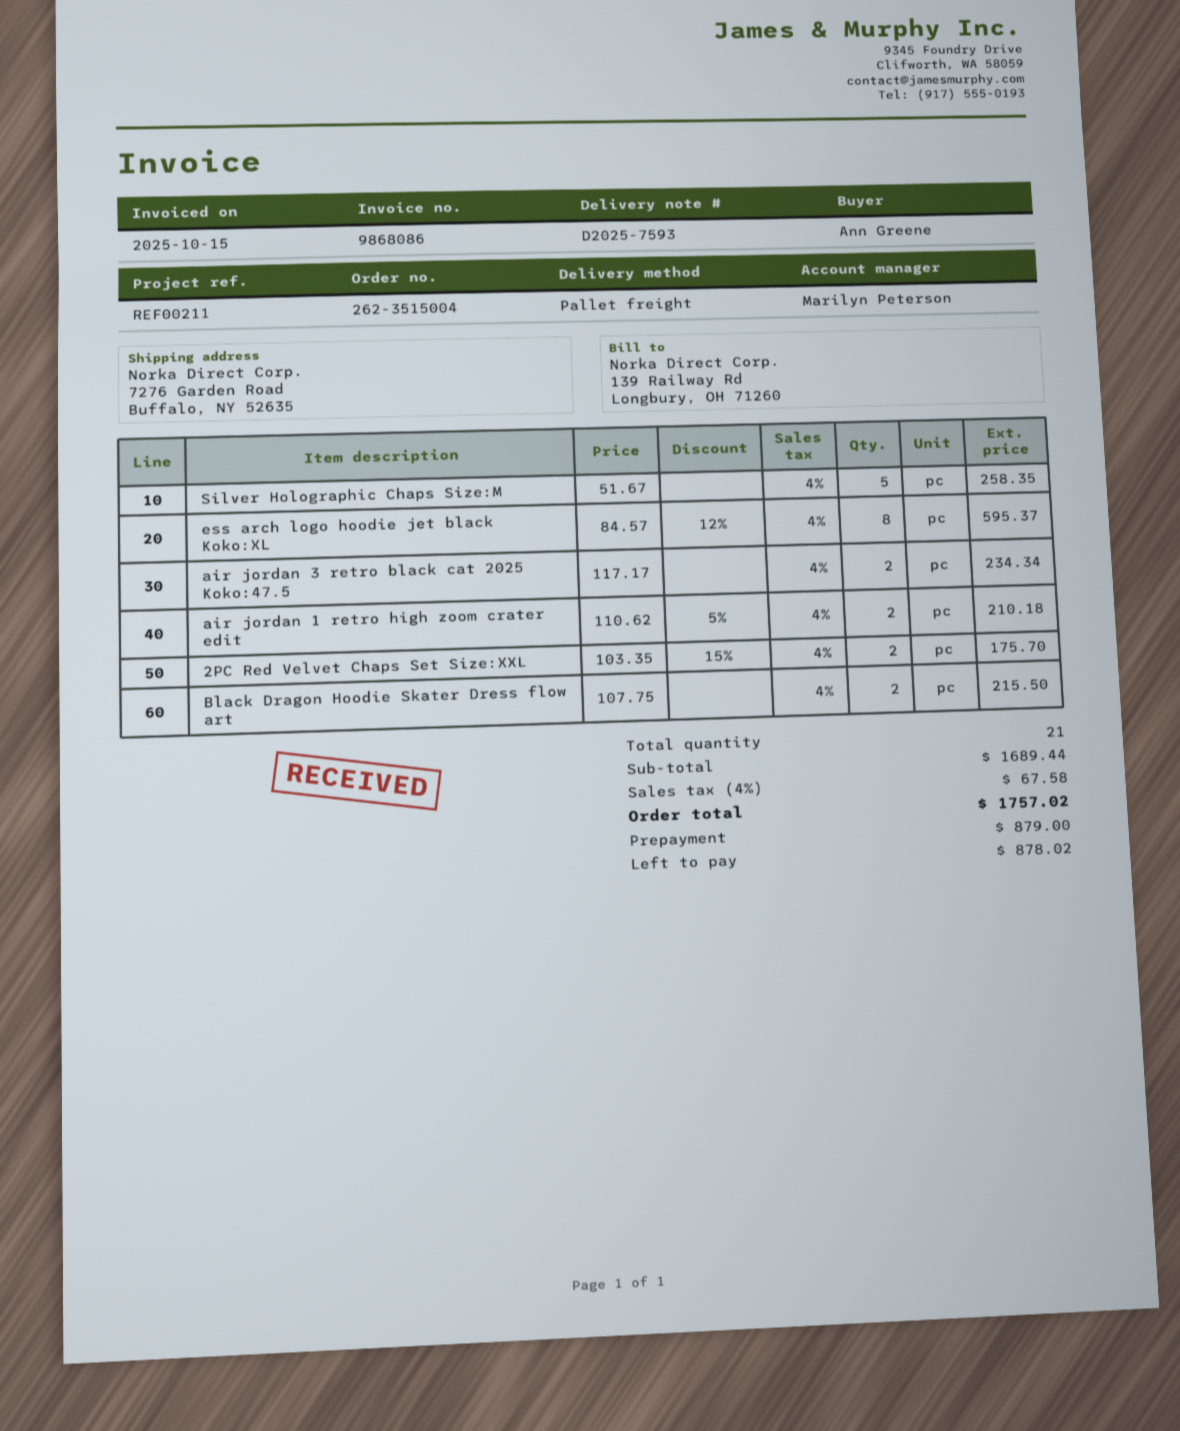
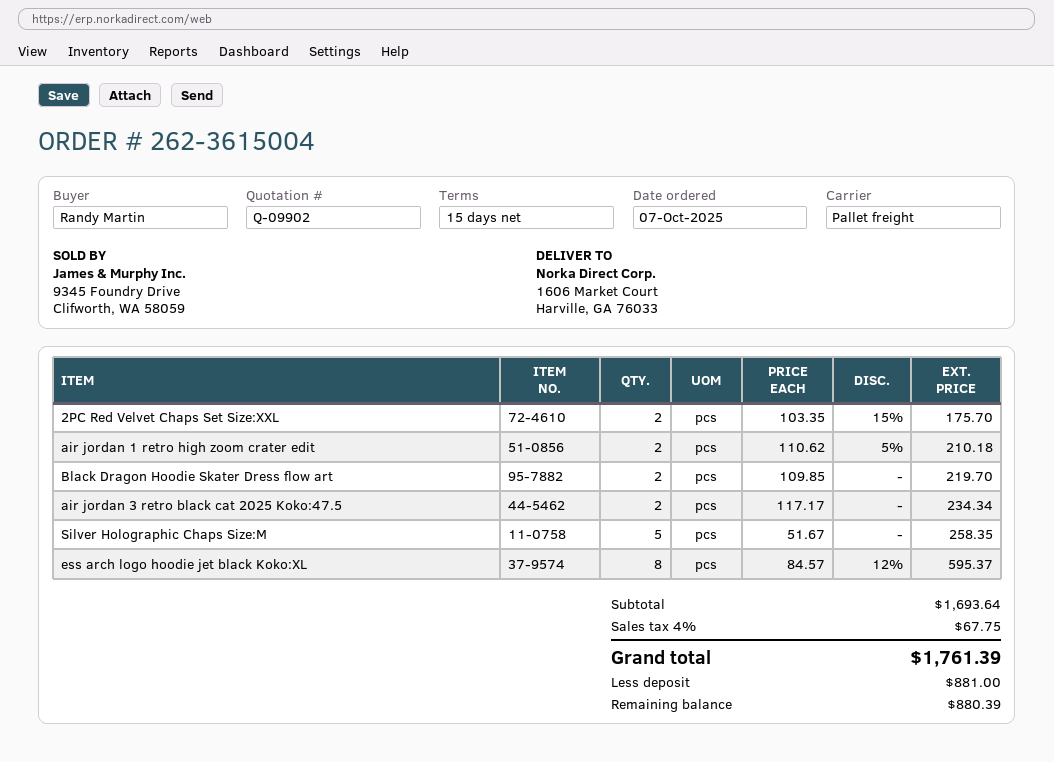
order number: 262-3515004 -> 262-3615004
ordered by: Ann Greene -> Randy Martin
ship to: 7276 Garden Road, Buffalo, NY 52635 -> 1606 Market Court, Harville, GA 76033
Black Dragon Hoodie Skater Dress flow art: 2 x 107.75 = 215.50 -> 2 x 109.85 = 219.70
subtotal: 1689.44 -> 1693.64
tax: 4% = 67.58 -> 4% = 67.75
total: 1757.02 -> 1761.39
deposit: 879.00 -> 881.00
balance: 878.02 -> 880.39

